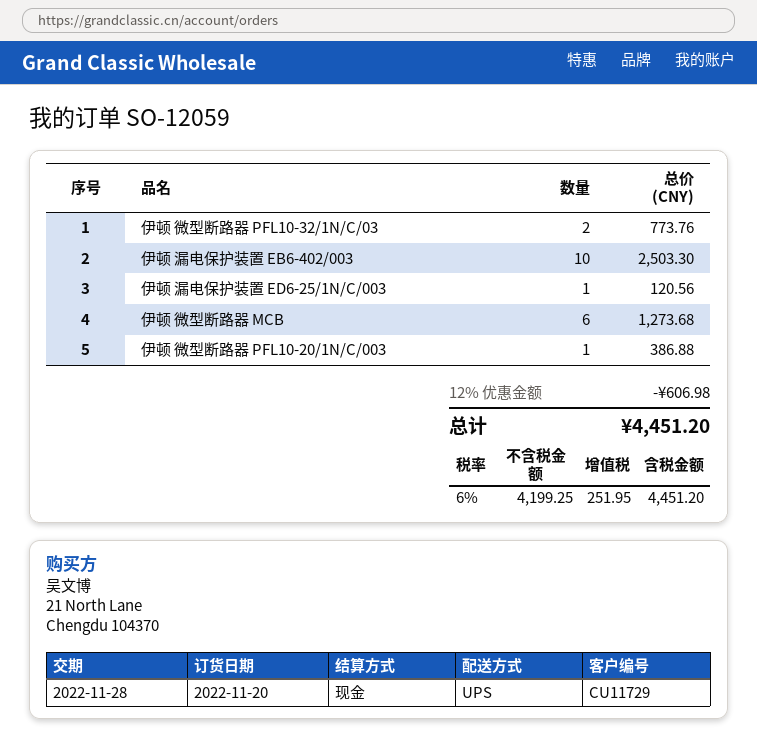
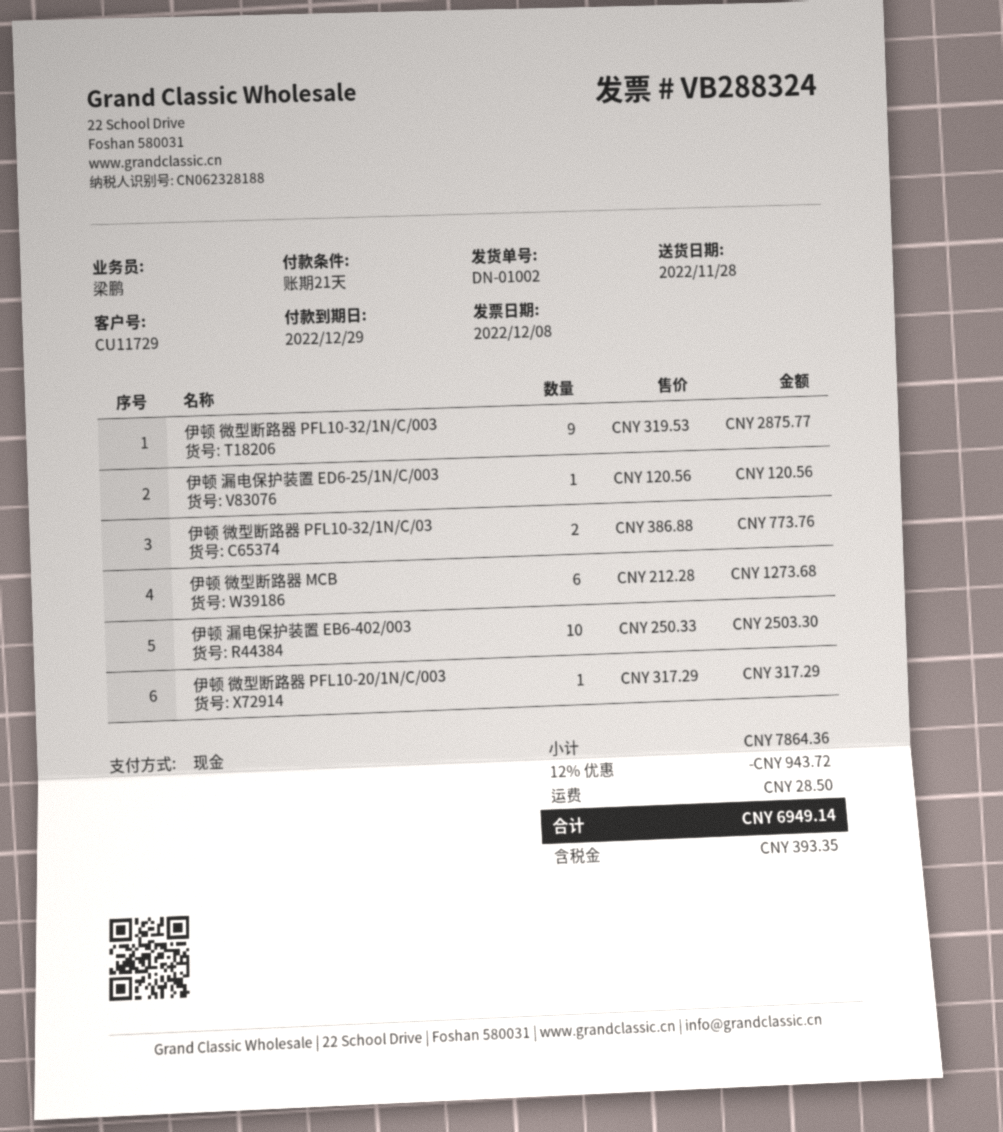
伊顿 微型断路器 PFL10-20/1N/C/003: 1 for 386.88 -> 1 for 317.29
伊顿 微型断路器 PFL10-32/1N/C/003: none -> 9 for 2875.77
discount: 12% = 606.98 -> 12% = 943.72
shipping: none -> 28.50
tax: 251.95 -> 393.35
total: 4451.20 -> 6949.14

